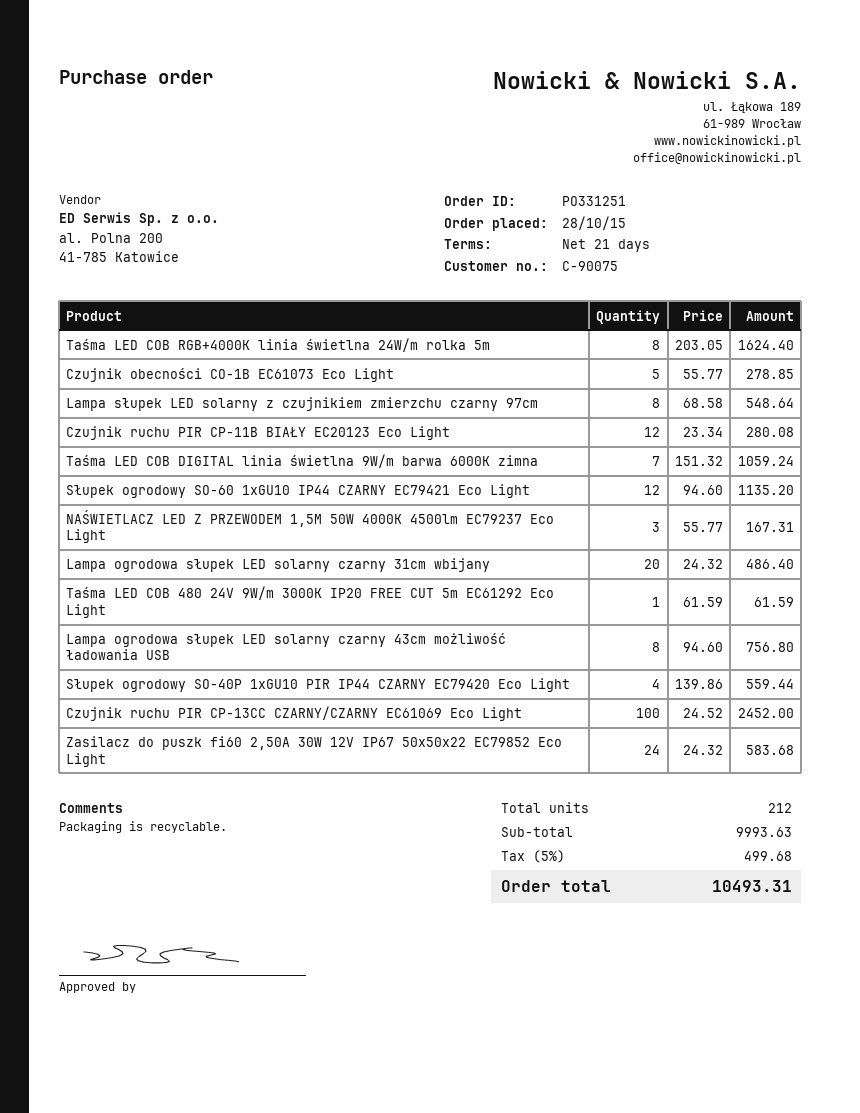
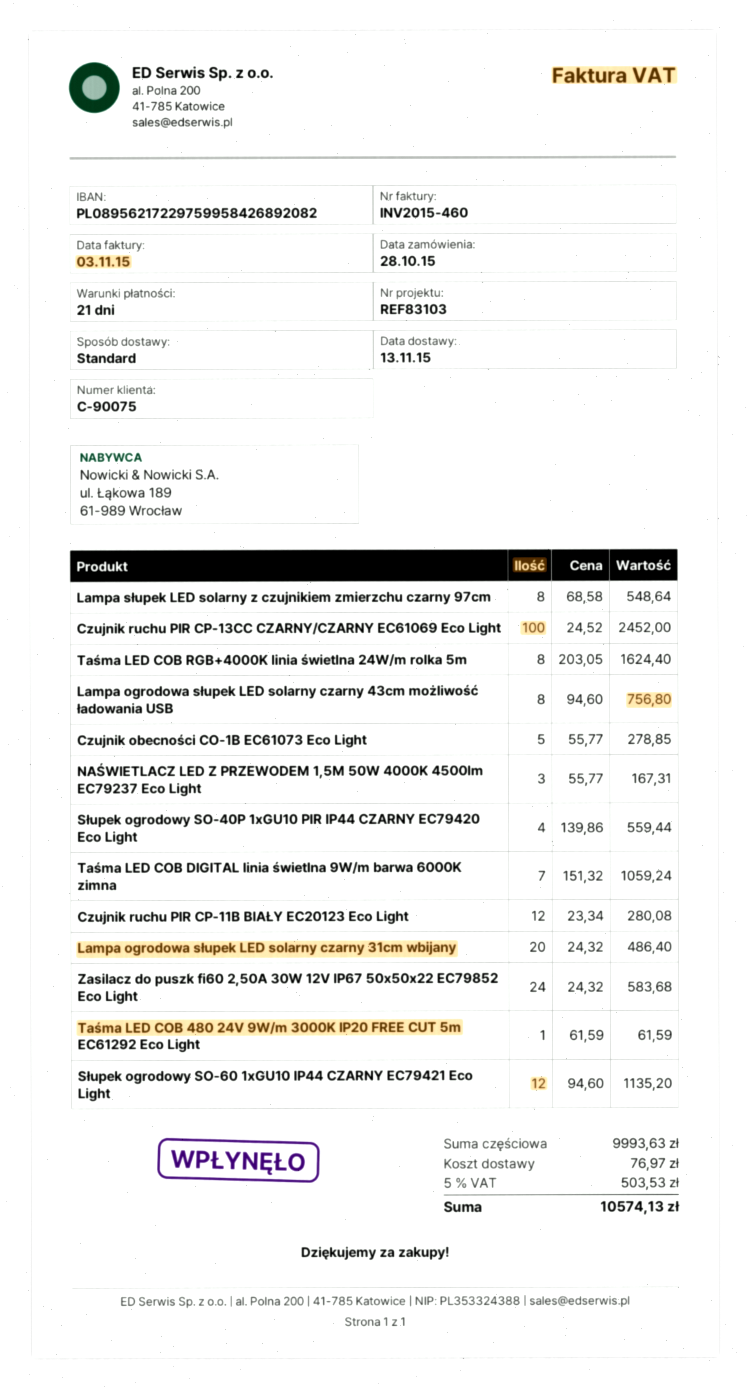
shipping: none -> 76.97
tax: 5% = 499.68 -> 5% = 503.53
total: 10493.31 -> 10574.13

